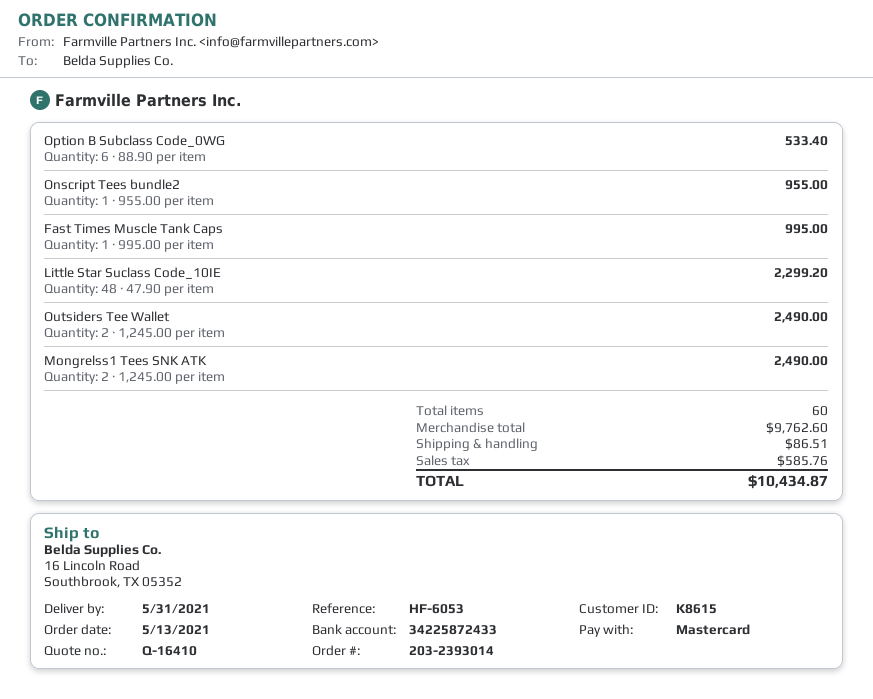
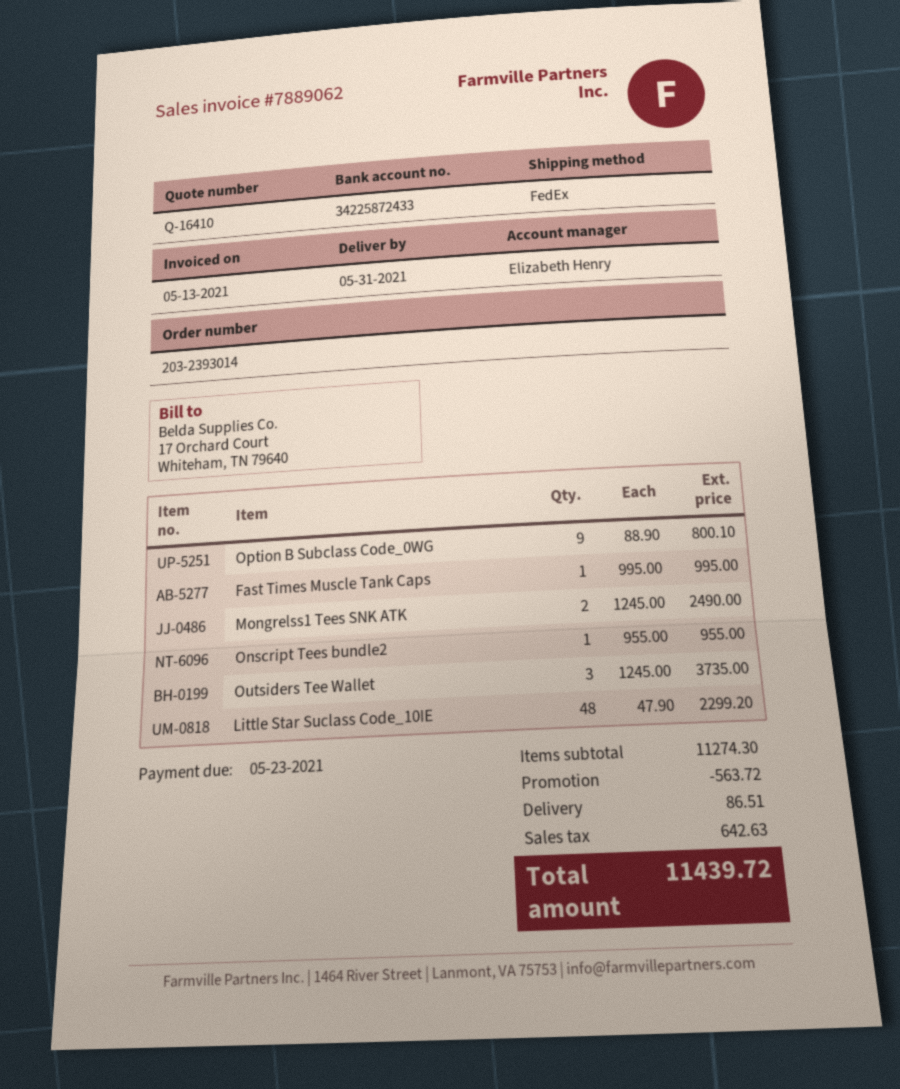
Option B Subclass Code_0WG: 6 x 88.90 = 533.40 -> 9 x 88.90 = 800.10
Outsiders Tee Wallet: 2 x 1245.00 = 2490.00 -> 3 x 1245.00 = 3735.00
subtotal: 9762.60 -> 11274.30
discount: none -> 563.72
tax: 585.76 -> 642.63
total: 10434.87 -> 11439.72

